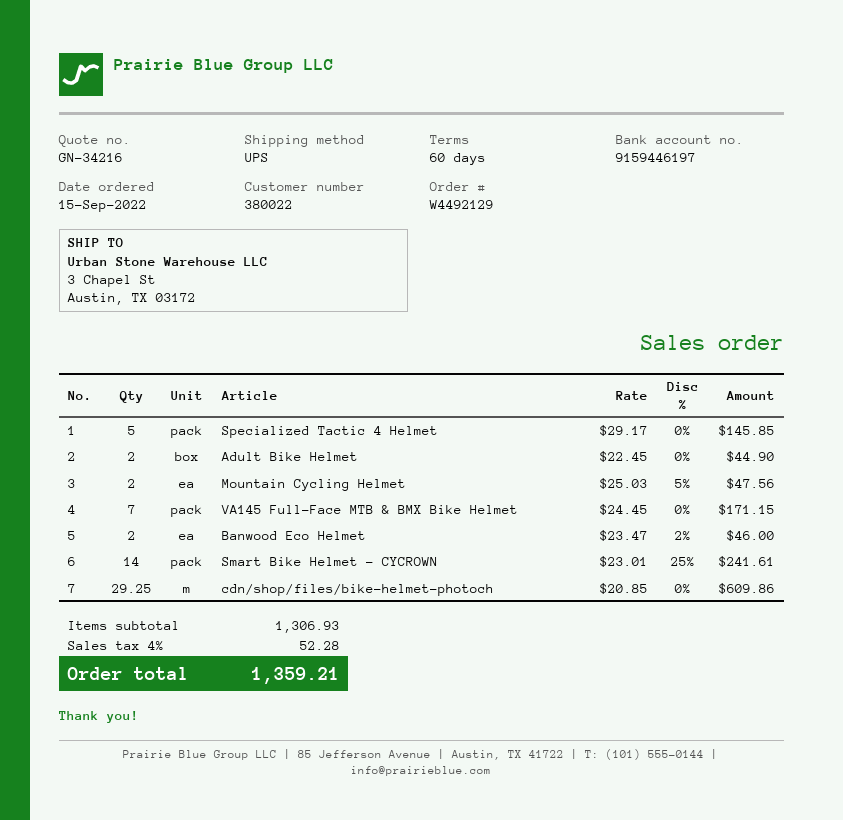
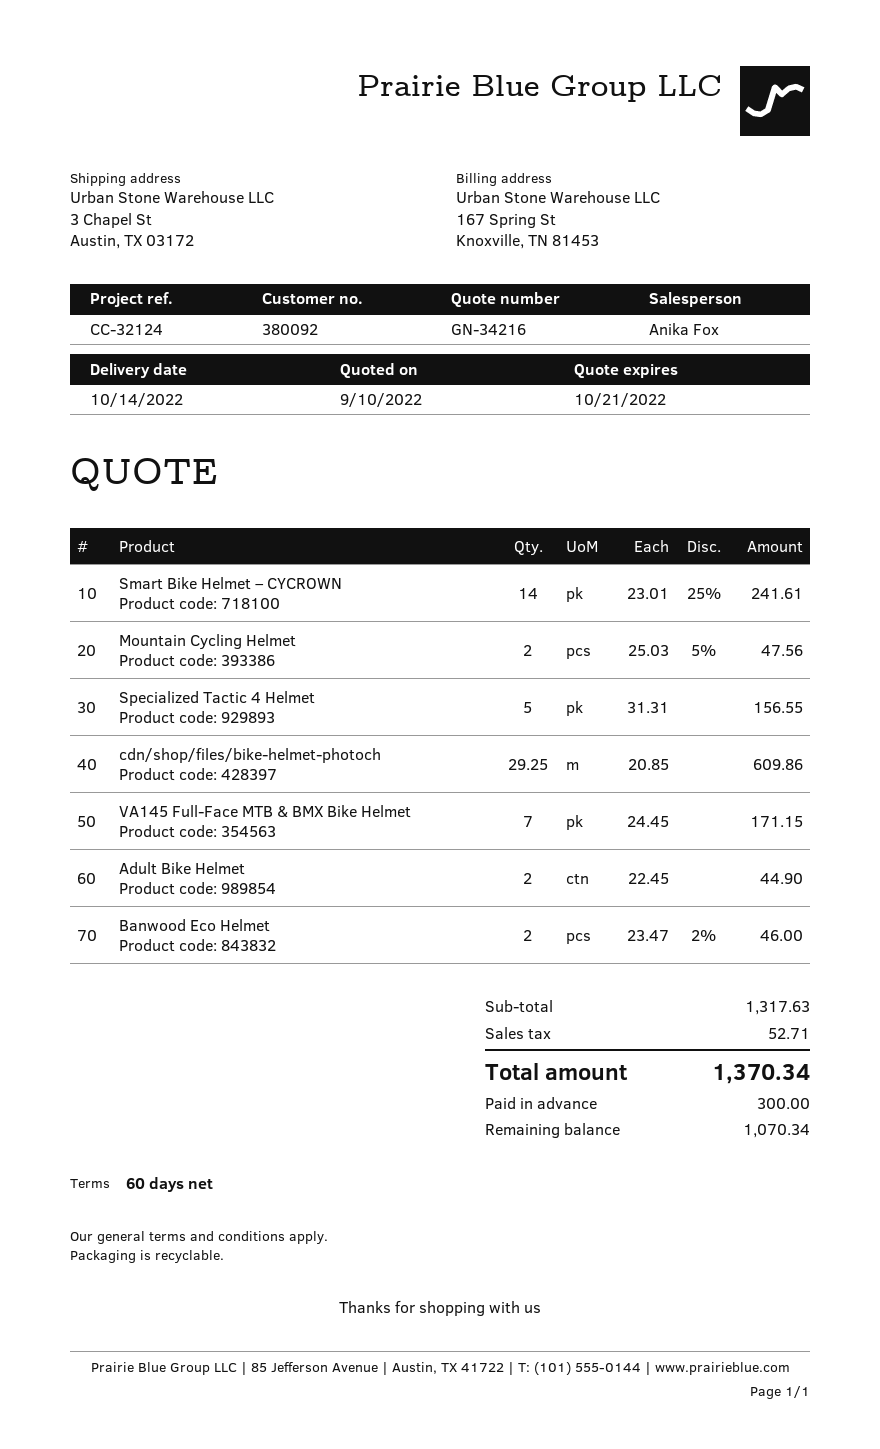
customer number: 380022 -> 380092
Specialized Tactic 4 Helmet: 5 x 29.17 = 145.85 -> 5 x 31.31 = 156.55
subtotal: 1306.93 -> 1317.63
tax: 52.28 -> 52.71
total: 1359.21 -> 1370.34

